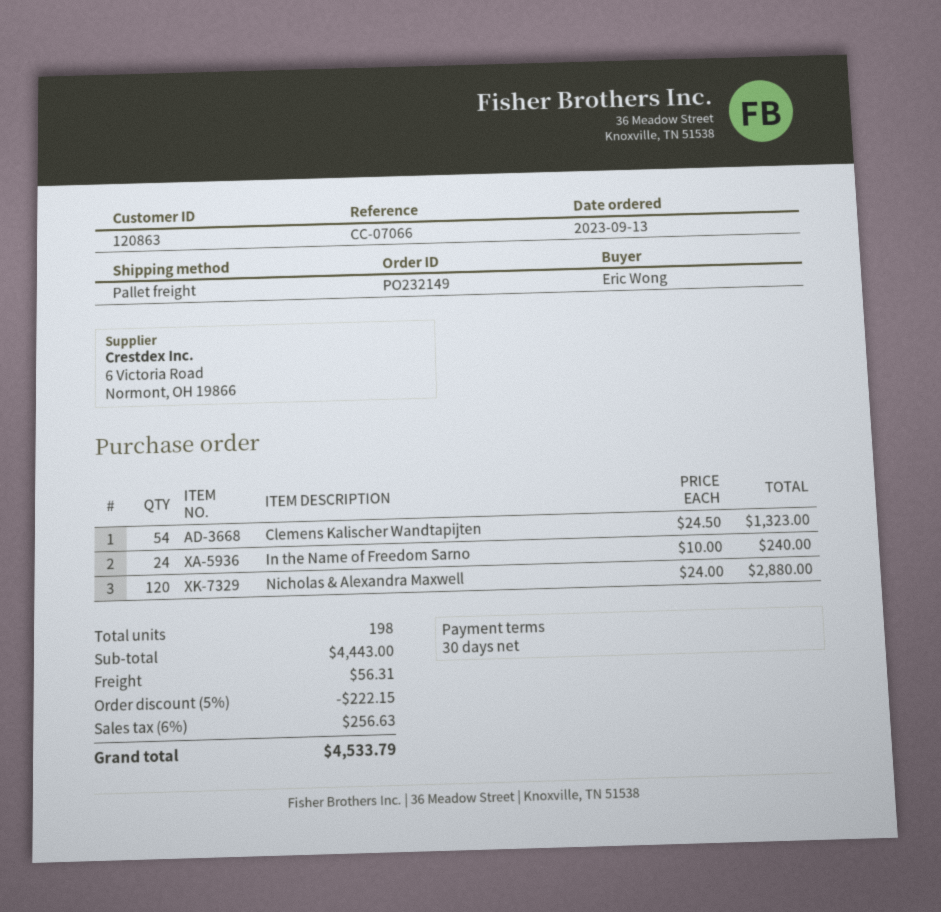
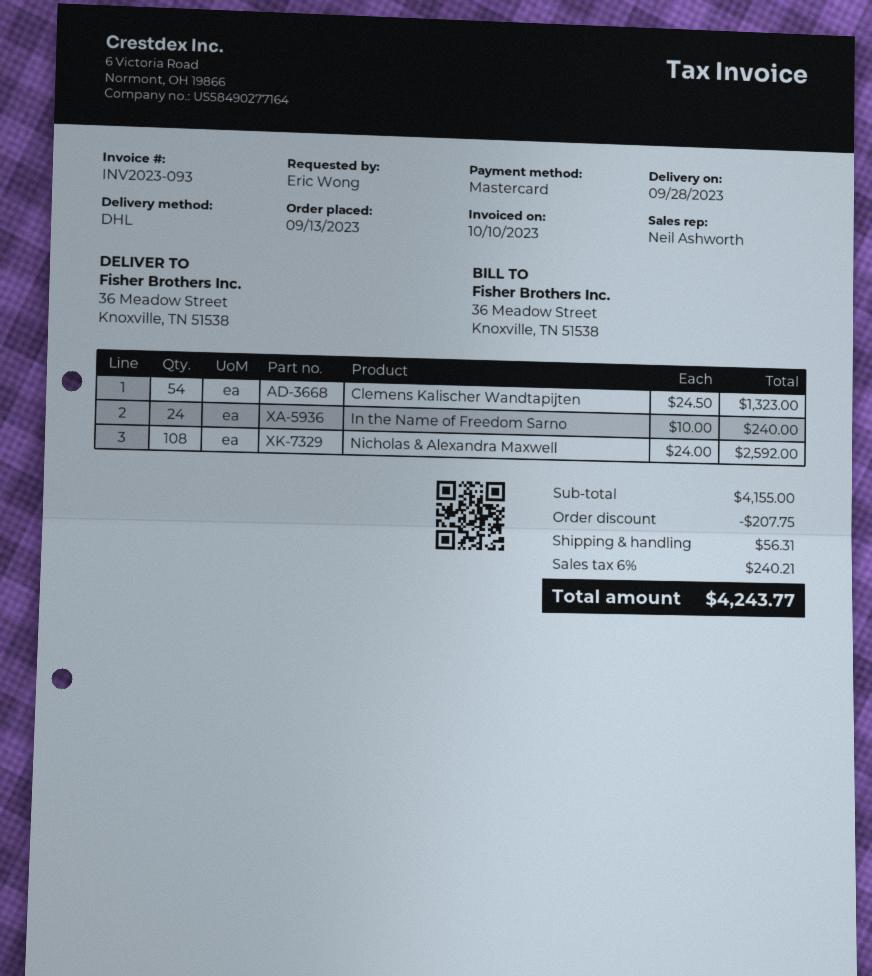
shipping method: pallet freight -> DHL
Nicholas & Alexandra Maxwell: 120 x 24.00 = 2880.00 -> 108 x 24.00 = 2592.00
subtotal: 4443.00 -> 4155.00
discount: 222.15 -> 207.75
tax: 6% = 256.63 -> 6% = 240.21
total: 4533.79 -> 4243.77

